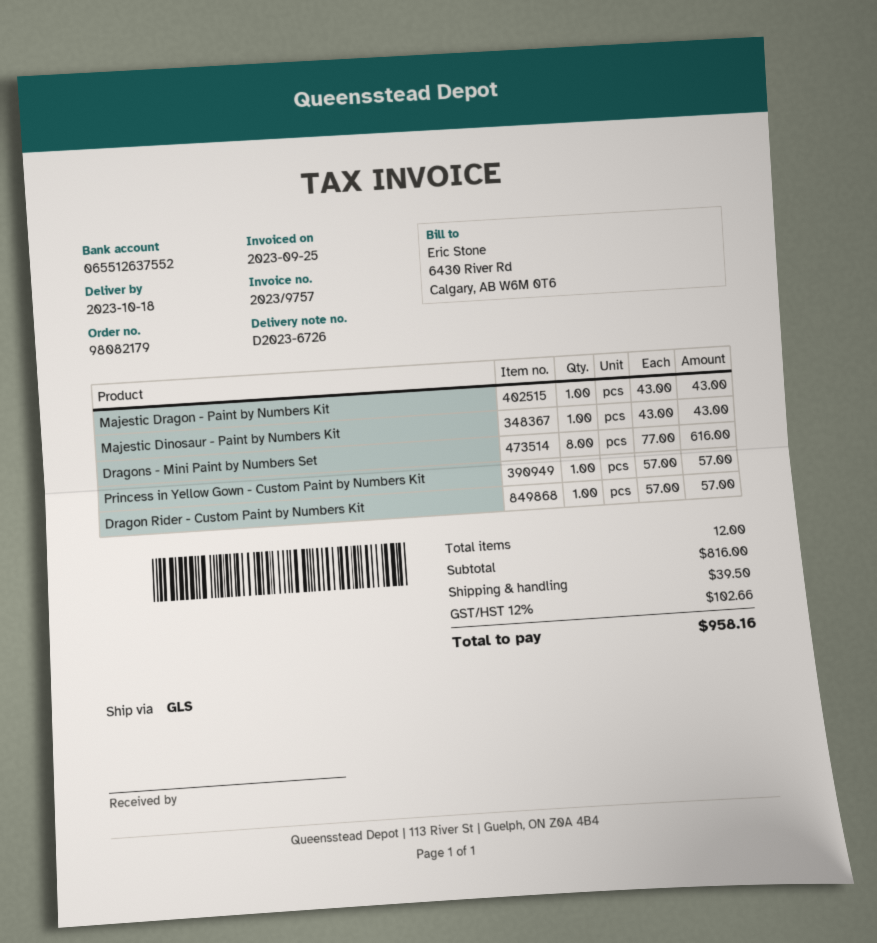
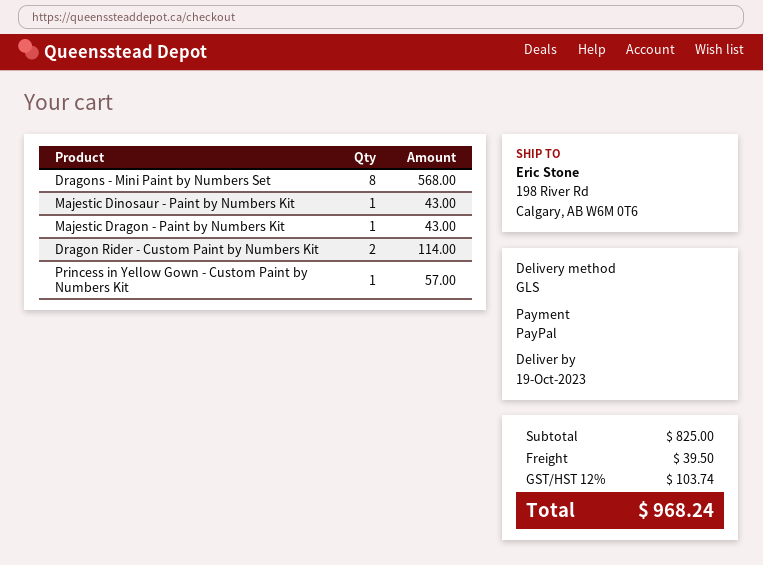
delivery date: 2023-10-18 -> 2023-10-19
Dragons - Mini Paint by Numbers Set: 8 for 616.00 -> 8 for 568.00
Dragon Rider - Custom Paint by Numbers Kit: 1 for 57.00 -> 2 for 114.00
subtotal: 816.00 -> 825.00
tax: 12% = 102.66 -> 12% = 103.74
total: 958.16 -> 968.24

